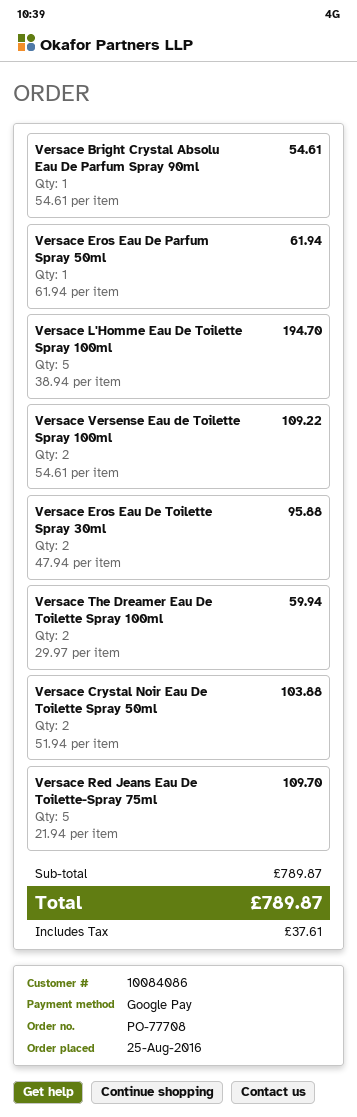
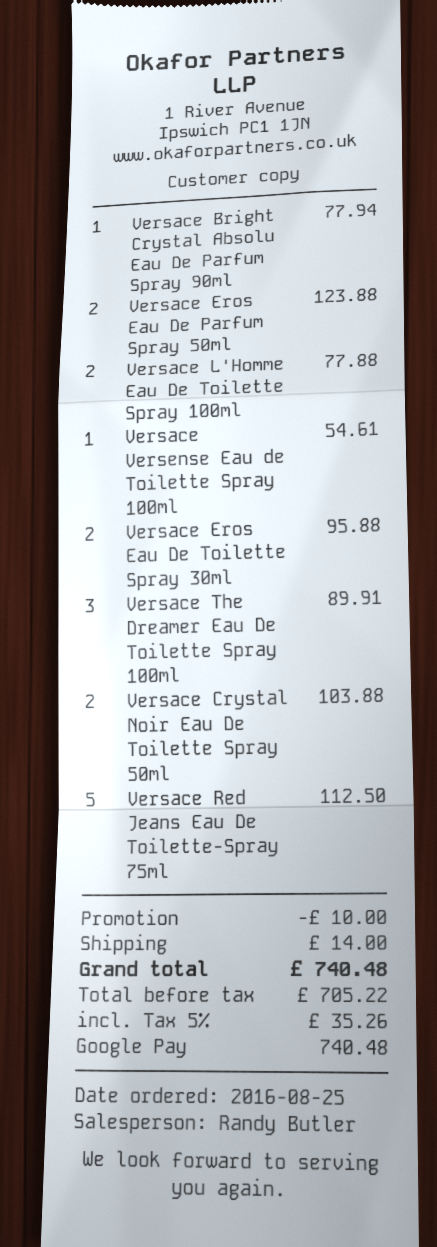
Versace Bright Crystal Absolu Eau De Parfum Spray 90ml: 1 for 54.61 -> 1 for 77.94
Versace Eros Eau De Parfum Spray 50ml: 1 for 61.94 -> 2 for 123.88
Versace L'Homme Eau De Toilette Spray 100ml: 5 for 194.70 -> 2 for 77.88
Versace Versense Eau de Toilette Spray 100ml: 2 for 109.22 -> 1 for 54.61
Versace The Dreamer Eau De Toilette Spray 100ml: 2 for 59.94 -> 3 for 89.91
Versace Red Jeans Eau De Toilette-Spray 75ml: 5 for 109.70 -> 5 for 112.50
discount: none -> 10.00
shipping: none -> 14.00
tax: 37.61 -> 35.26
total: 789.87 -> 740.48

